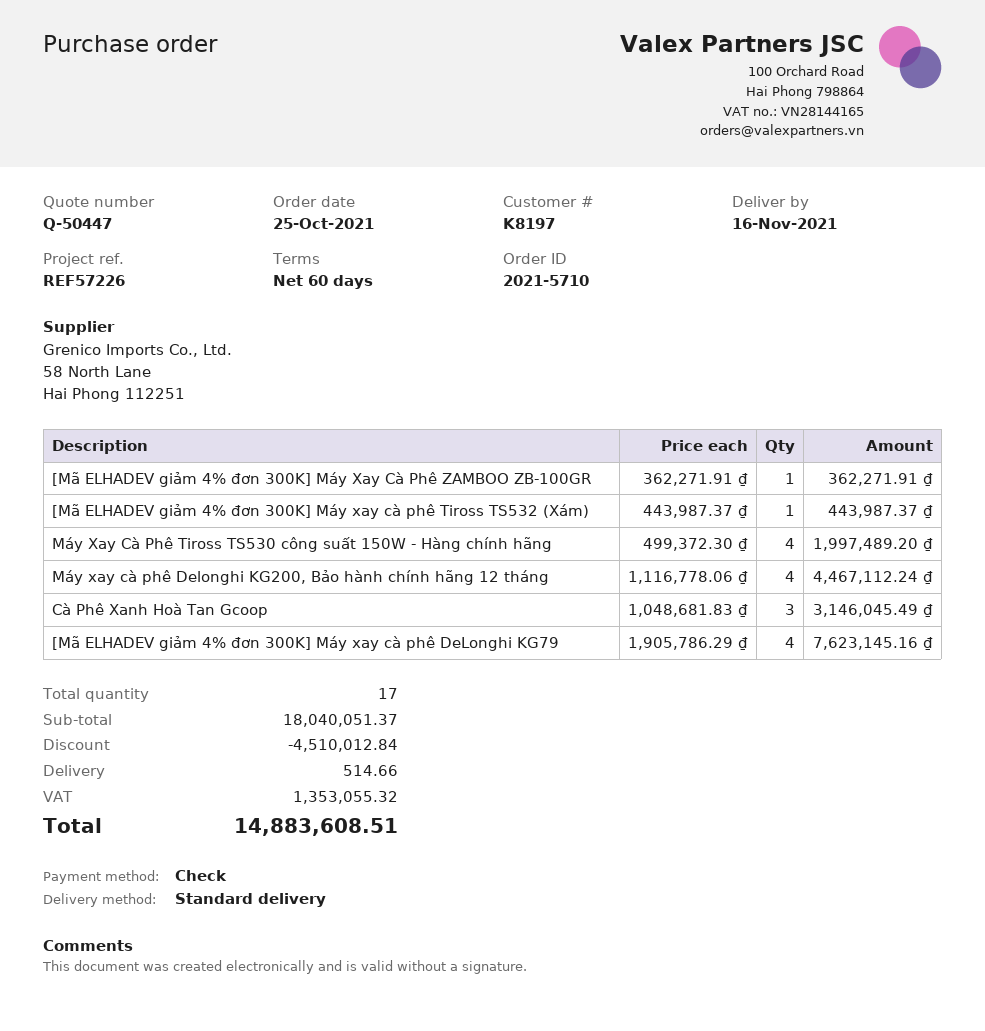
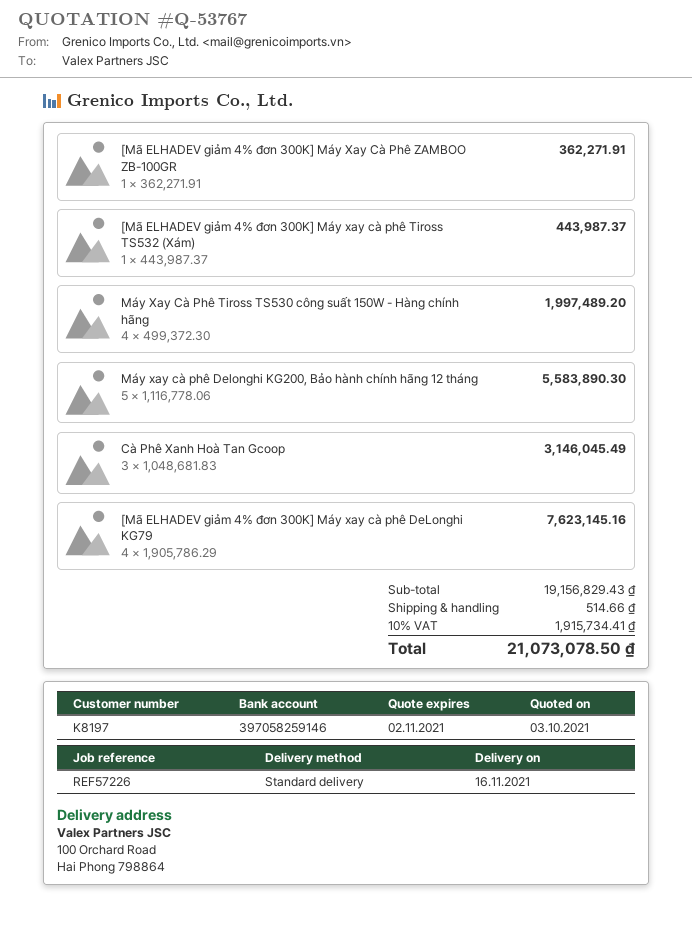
quote number: Q-50447 -> Q-53767
Máy xay cà phê Delonghi KG200, Bảo hành chính hãng 12 tháng: 4 x 1116778.06 = 4467112.24 -> 5 x 1116778.06 = 5583890.30
subtotal: 18040051.37 -> 19156829.43
discount: 4510012.84 -> none
tax: 1353055.32 -> 1915734.41
total: 14883608.51 -> 21073078.50

